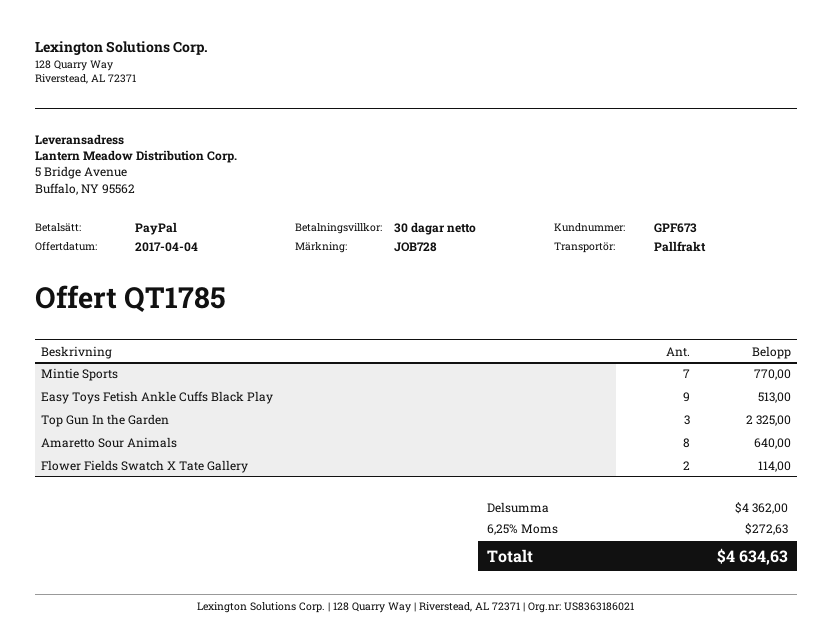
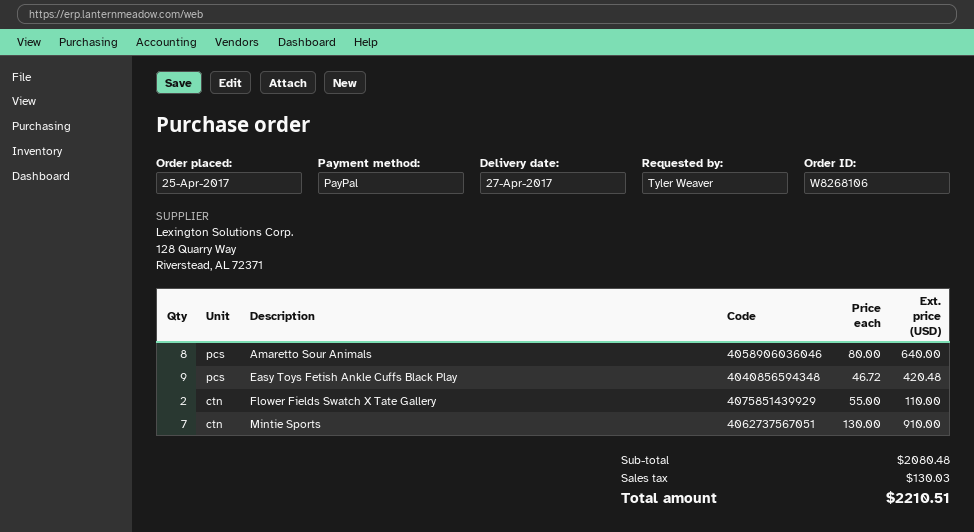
Mintie Sports: 7 for 770.00 -> 7 for 910.00
Easy Toys Fetish Ankle Cuffs Black Play: 9 for 513.00 -> 9 for 420.48
Top Gun In the Garden: 3 for 2325.00 -> none
Flower Fields Swatch X Tate Gallery: 2 for 114.00 -> 2 for 110.00
subtotal: 4362.00 -> 2080.48
tax: 272.63 -> 130.03
total: 4634.63 -> 2210.51

